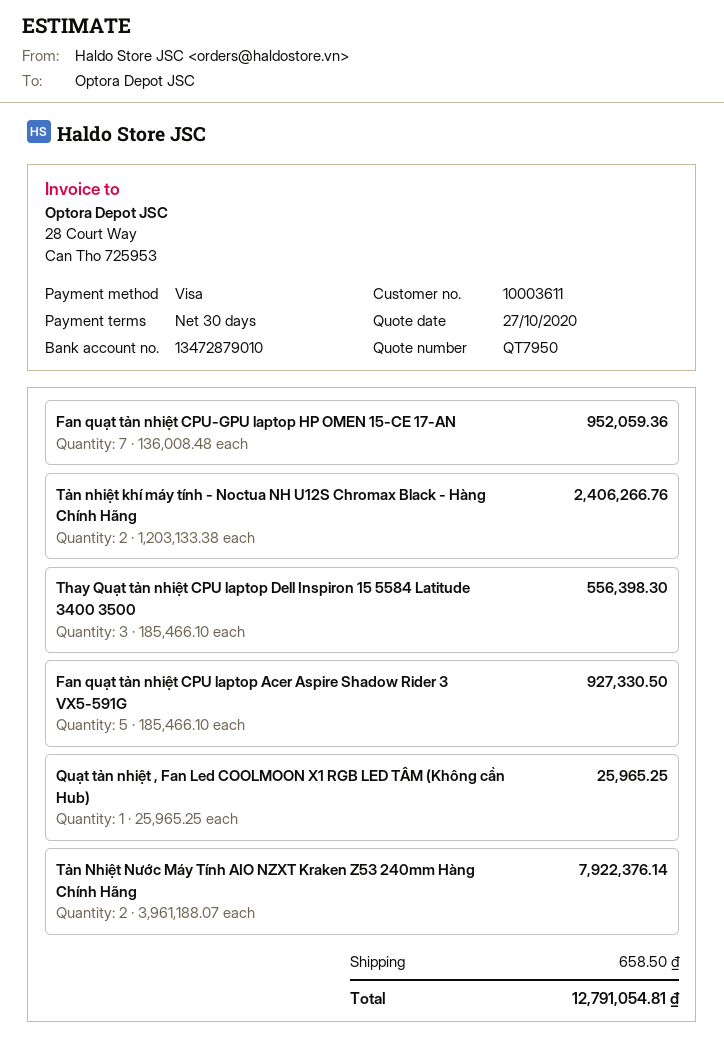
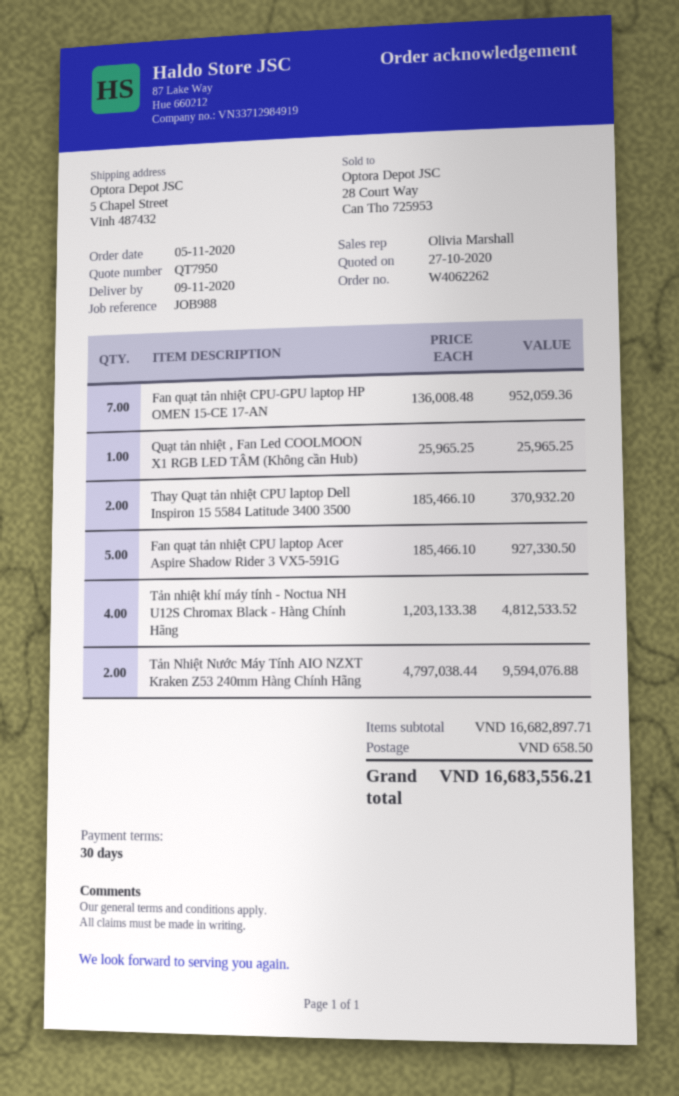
Tản nhiệt khí máy tính - Noctua NH U12S Chromax Black - Hàng Chính Hãng: 2 x 1203133.38 = 2406266.76 -> 4 x 1203133.38 = 4812533.52
Thay Quạt tản nhiệt CPU laptop Dell Inspiron 15 5584 Latitude 3400 3500: 3 x 185466.10 = 556398.30 -> 2 x 185466.10 = 370932.20
Tản Nhiệt Nước Máy Tính AIO NZXT Kraken Z53 240mm Hàng Chính Hãng: 2 x 3961188.07 = 7922376.14 -> 2 x 4797038.44 = 9594076.88
total: 12791054.81 -> 16683556.21

